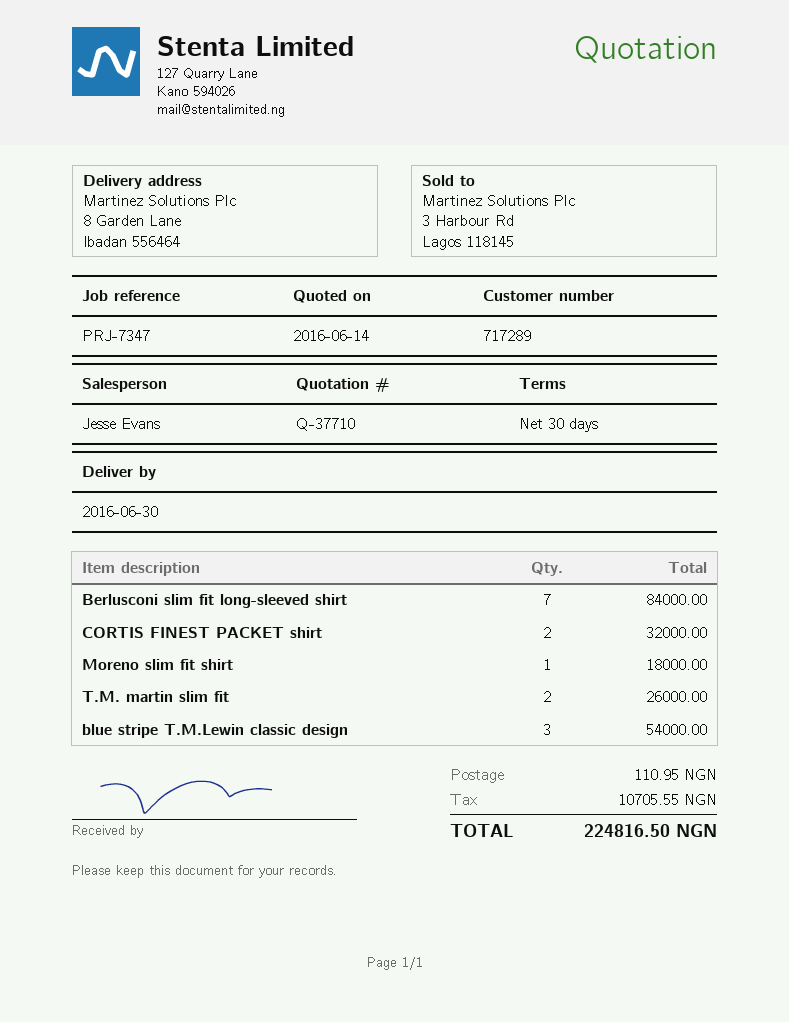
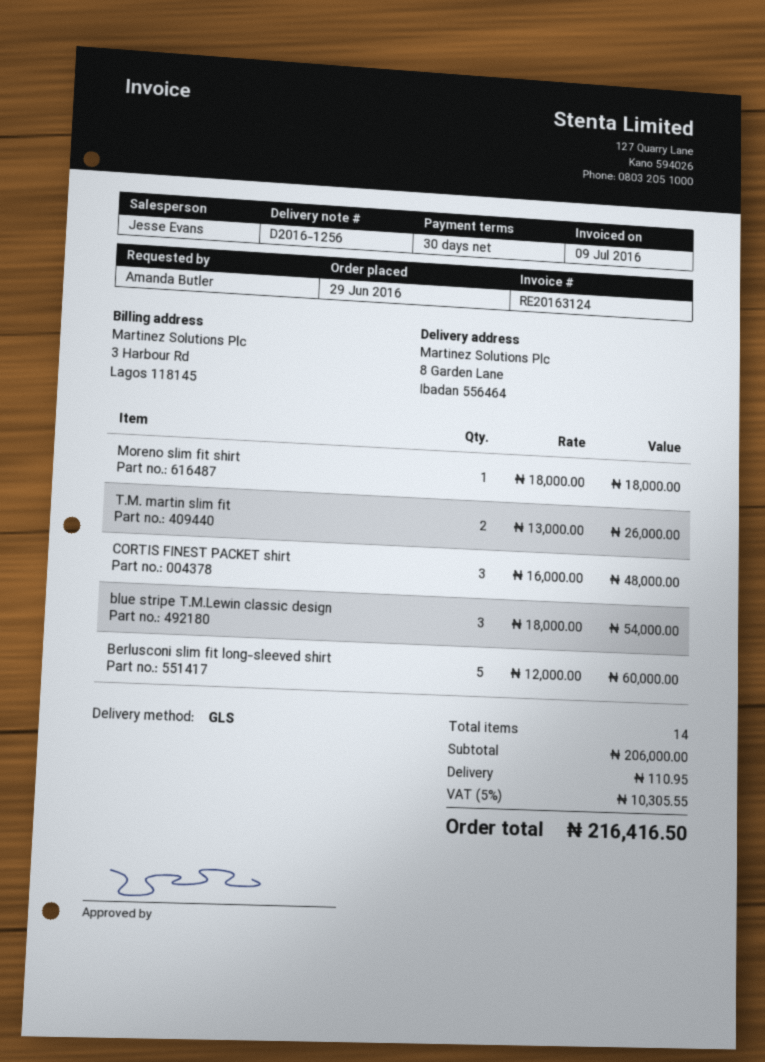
Berlusconi slim fit long-sleeved shirt: 7 for 84000.00 -> 5 for 60000.00
CORTIS FINEST PACKET shirt: 2 for 32000.00 -> 3 for 48000.00
tax: 10705.55 -> 10305.55
total: 224816.50 -> 216416.50

